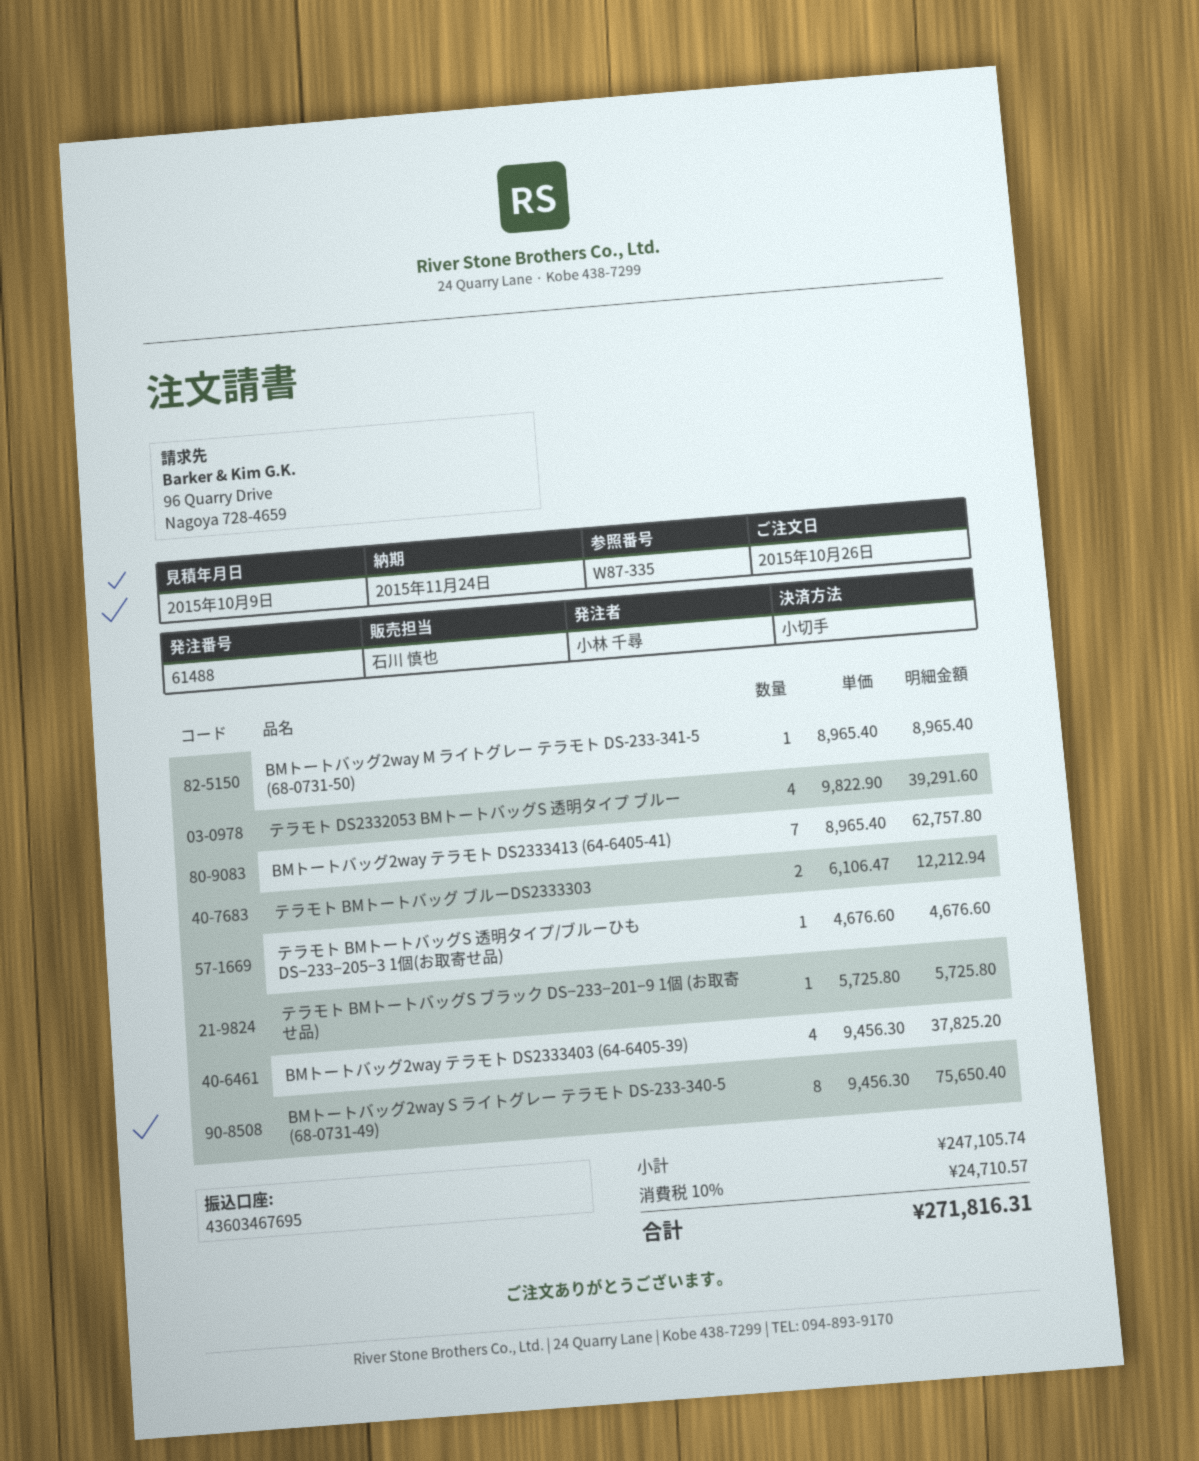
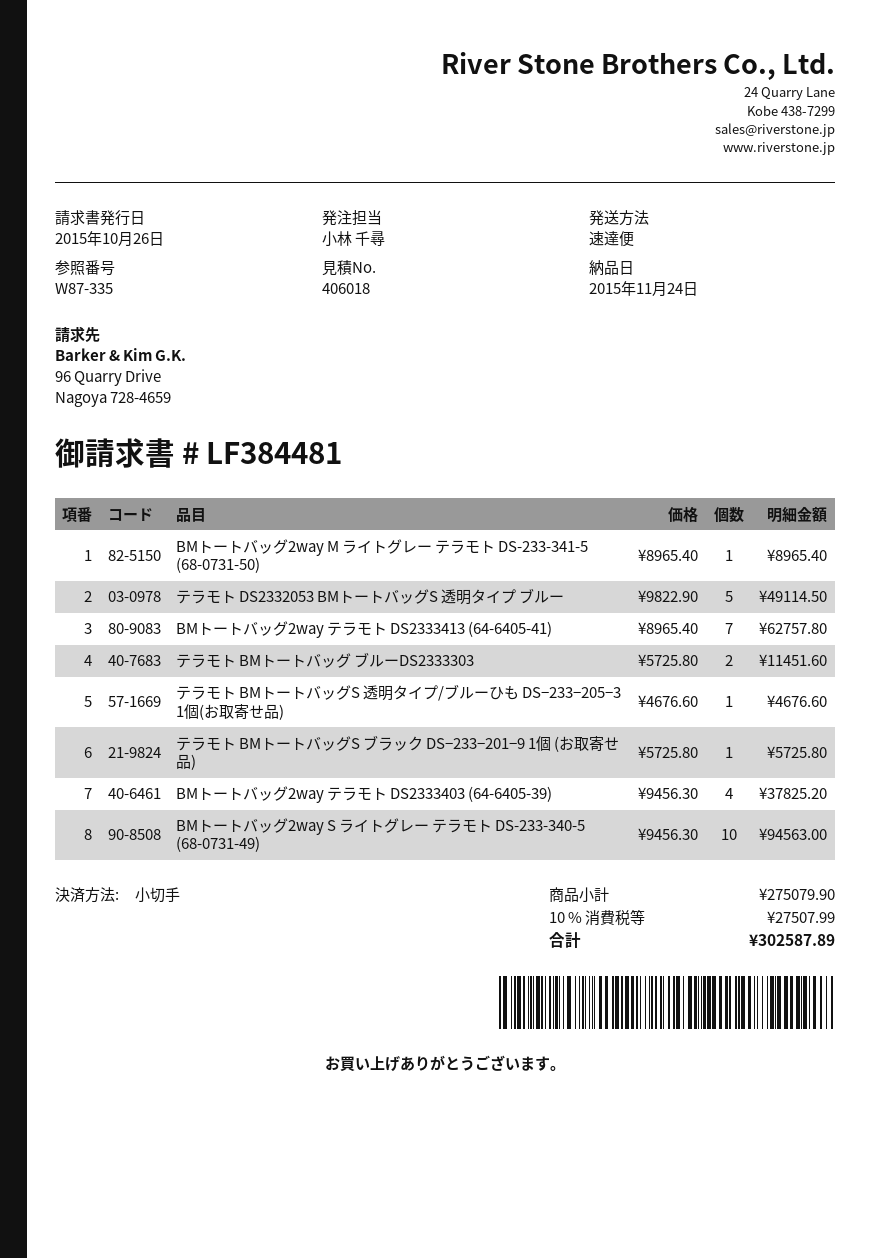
テラモト DS2332053 BMトートバッグS 透明タイプ ブルー: 4 x 9822.90 = 39291.60 -> 5 x 9822.90 = 49114.50
テラモト BMトートバッグ ブルーDS2333303: 2 x 6106.47 = 12212.94 -> 2 x 5725.80 = 11451.60
BMトートバッグ2way S ライトグレー テラモト DS-233-340-5 (68-0731-49): 8 x 9456.30 = 75650.40 -> 10 x 9456.30 = 94563.00
subtotal: 247105.74 -> 275079.90
tax: 10% = 24710.57 -> 10% = 27507.99
total: 271816.31 -> 302587.89

